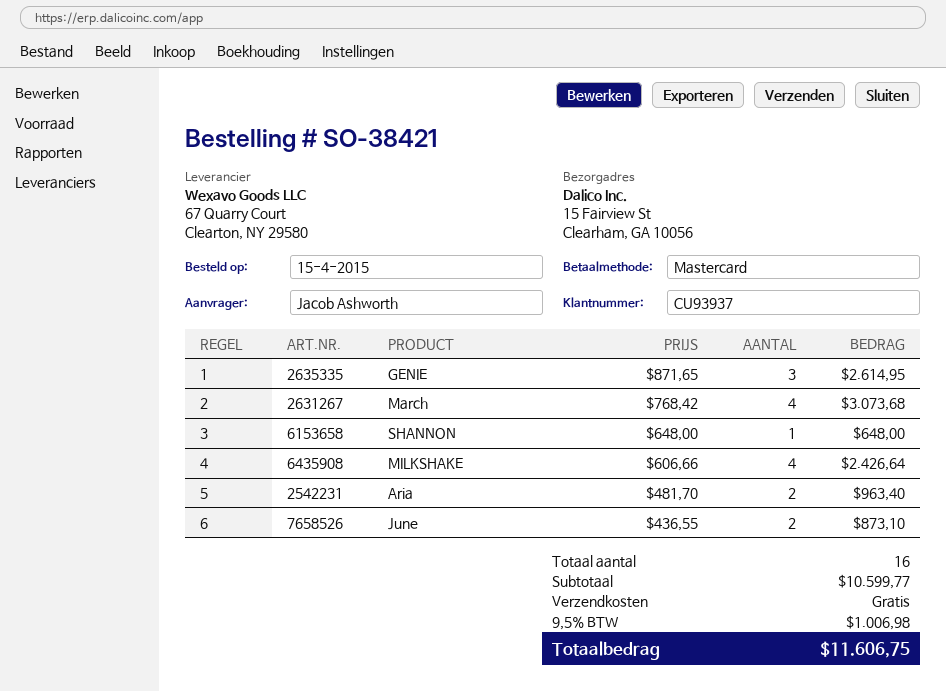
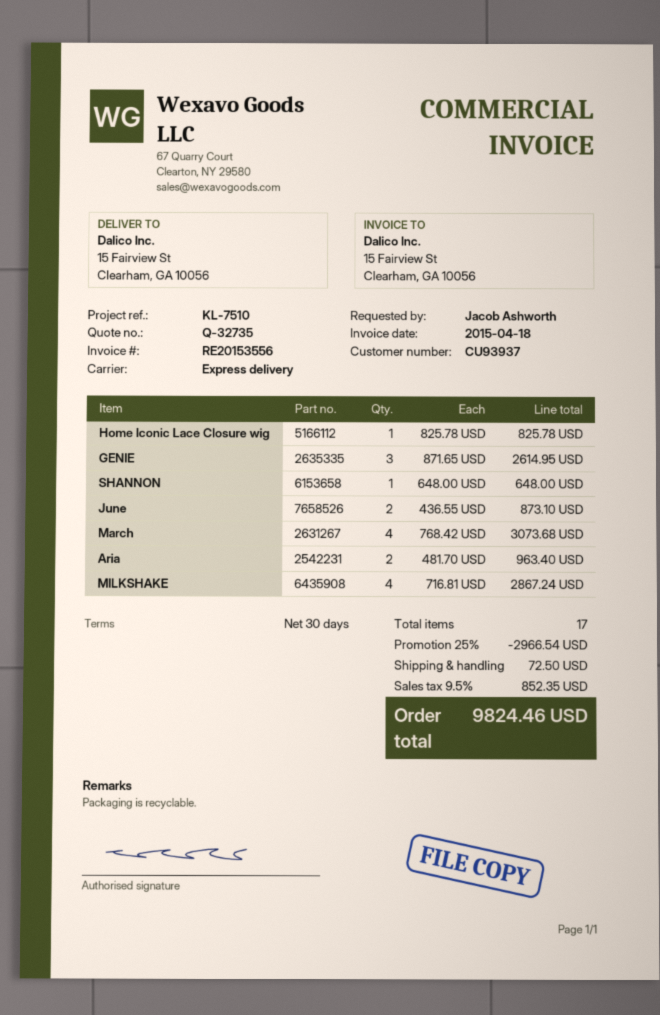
MILKSHAKE: 4 x 606.66 = 2426.64 -> 4 x 716.81 = 2867.24
Home Iconic Lace Closure wig: none -> 1 x 825.78 = 825.78
total quantity: 16 -> 17
discount: none -> 25% = 2966.54
shipping: 0.00 -> 72.50
tax: 9.5% = 1006.98 -> 9.5% = 852.35
total: 11606.75 -> 9824.46

